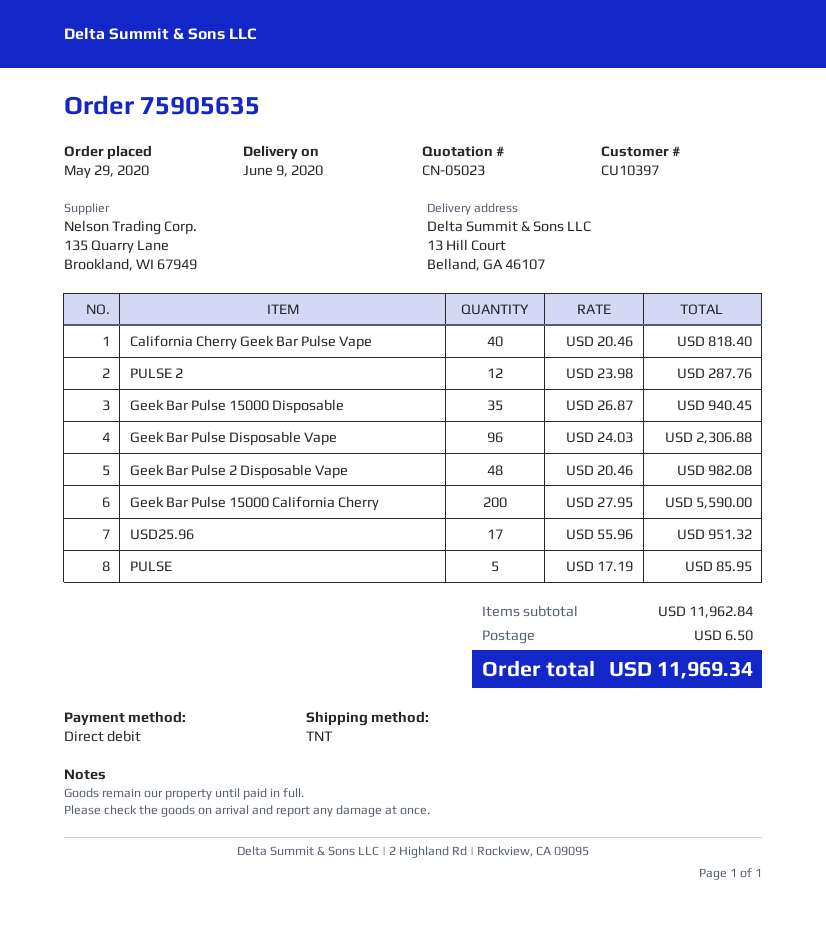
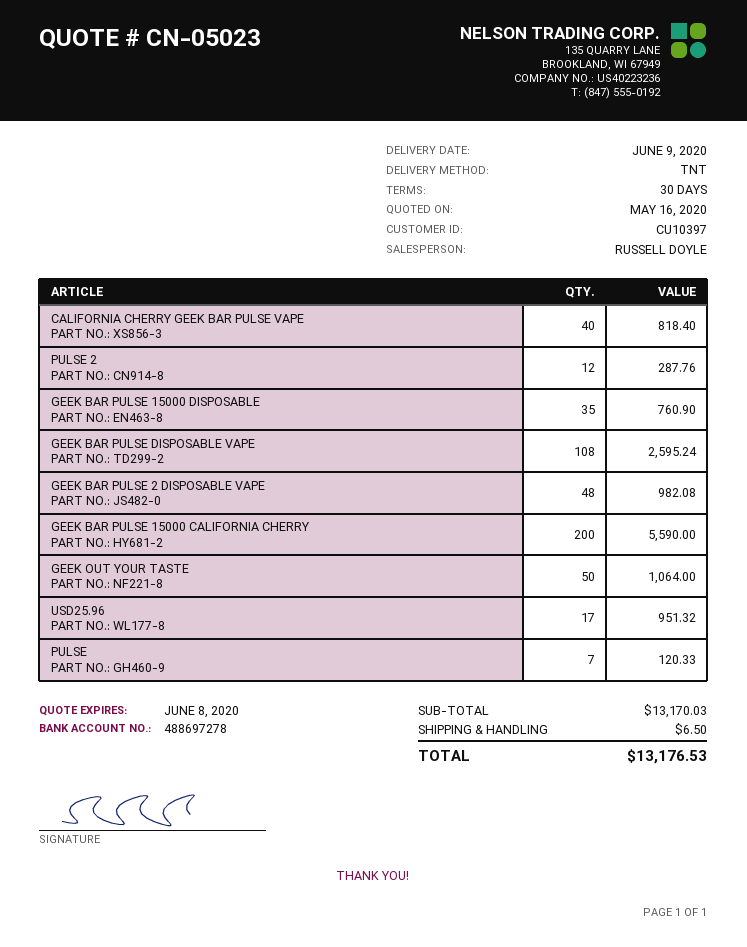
Geek Bar Pulse 15000 Disposable: 35 for 940.45 -> 35 for 760.90
Geek Bar Pulse Disposable Vape: 96 for 2306.88 -> 108 for 2595.24
PULSE: 5 for 85.95 -> 7 for 120.33
GEEK OUT YOUR TASTE: none -> 50 for 1064.00
subtotal: 11962.84 -> 13170.03
total: 11969.34 -> 13176.53

